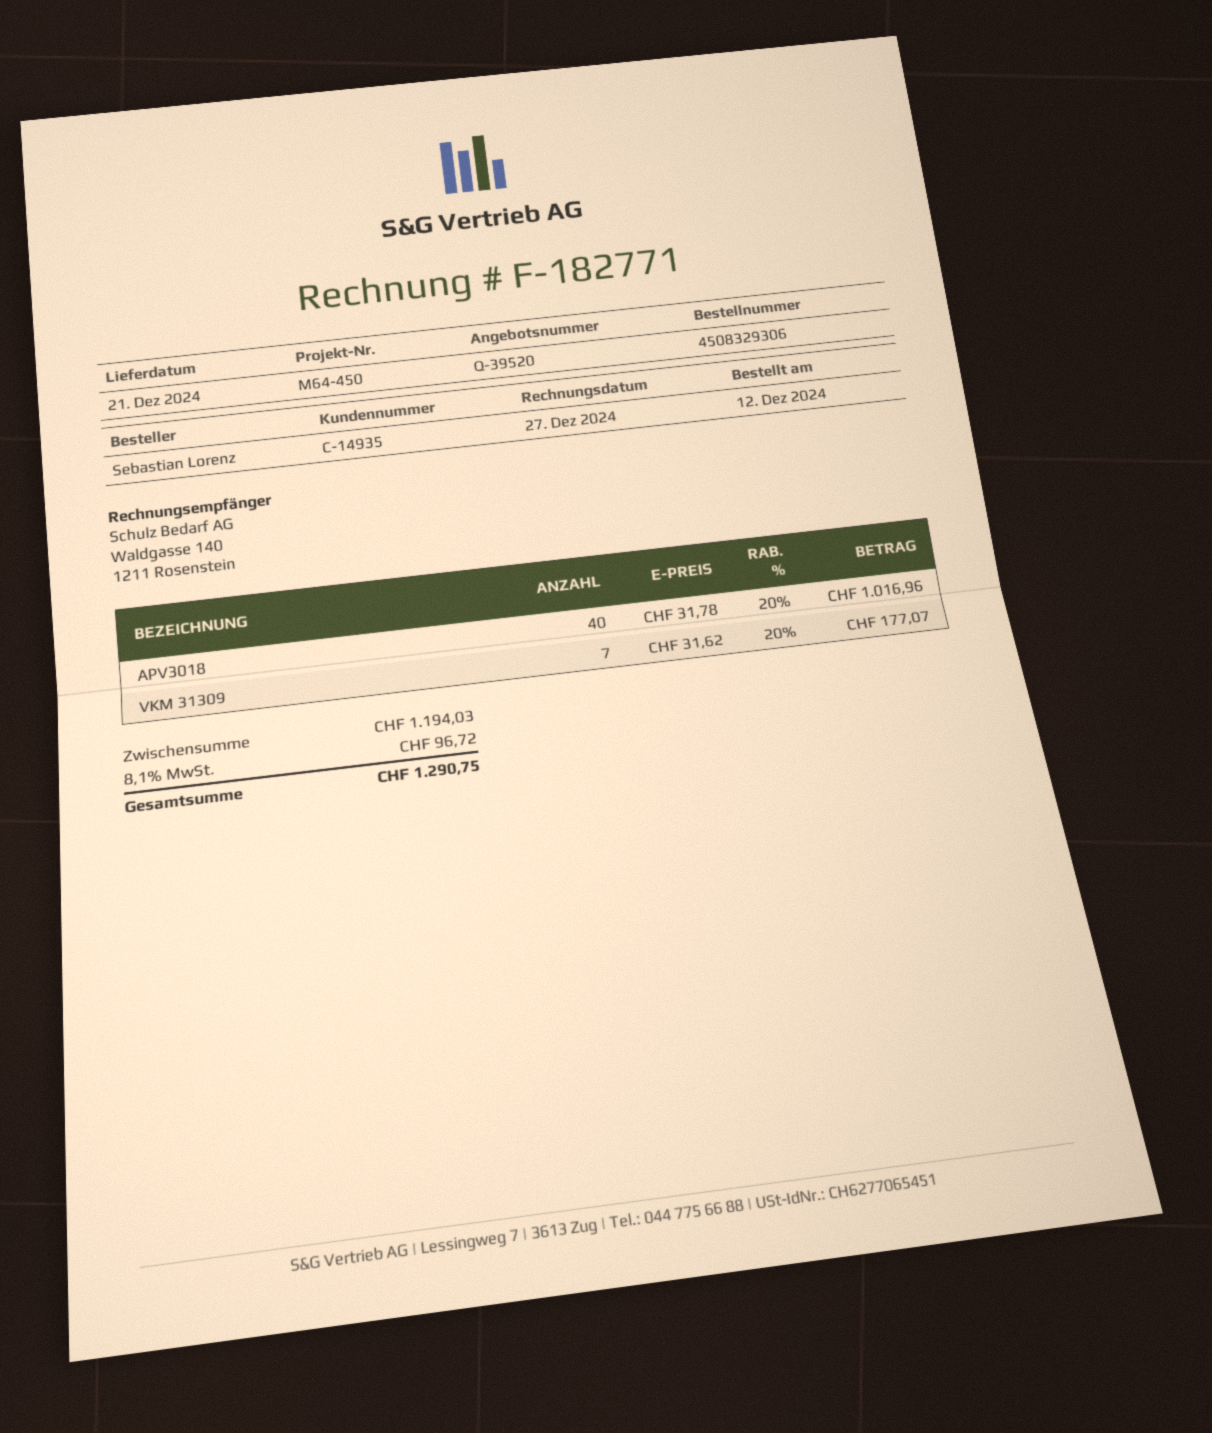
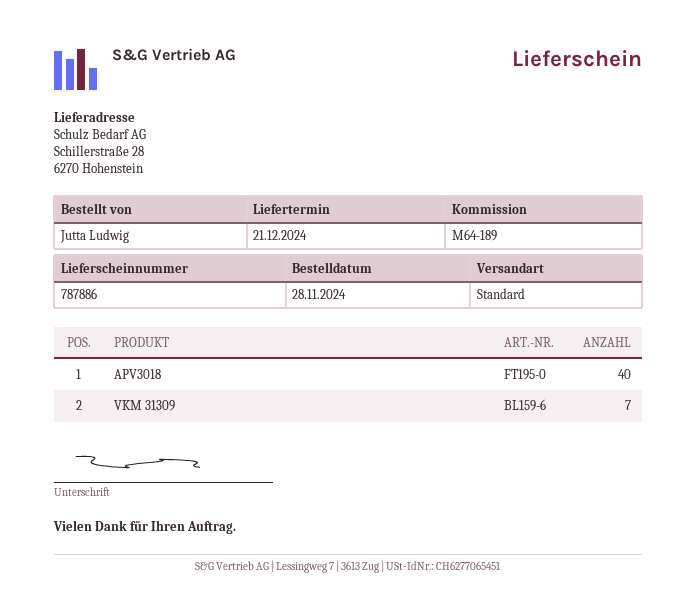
order date: 2024-12-12 -> 2024-11-28
reference: M64-450 -> M64-189
ordered by: Sebastian Lorenz -> Jutta Ludwig

